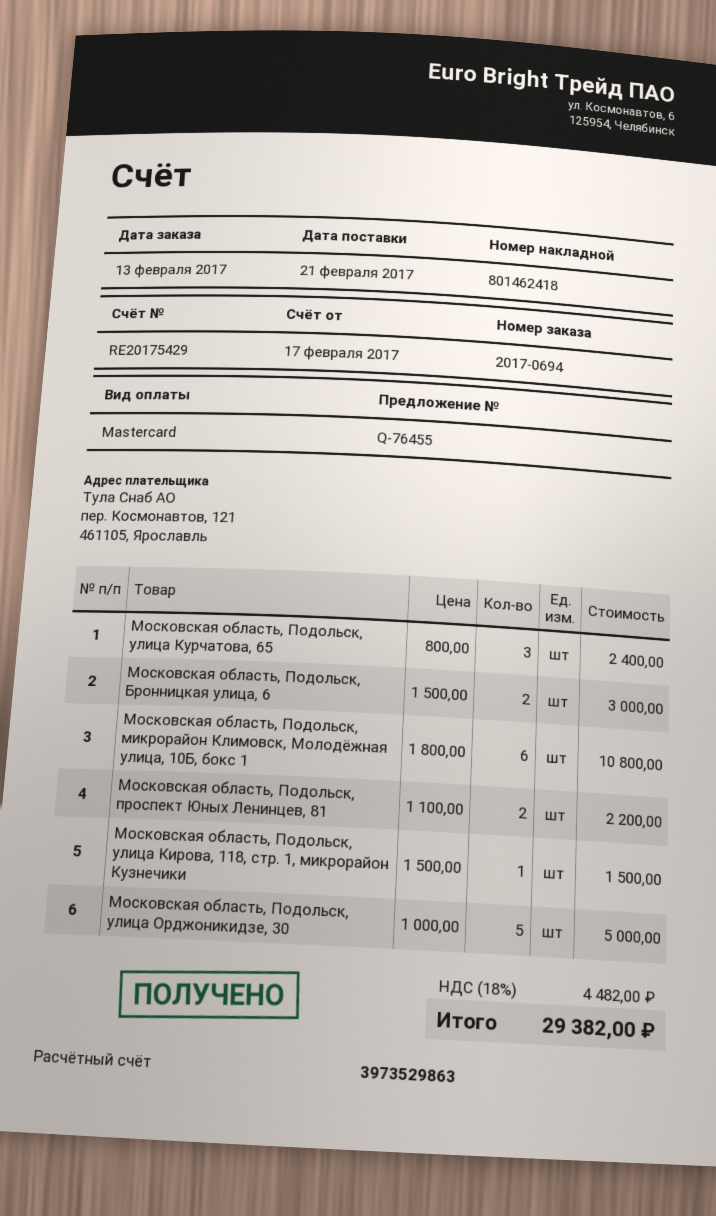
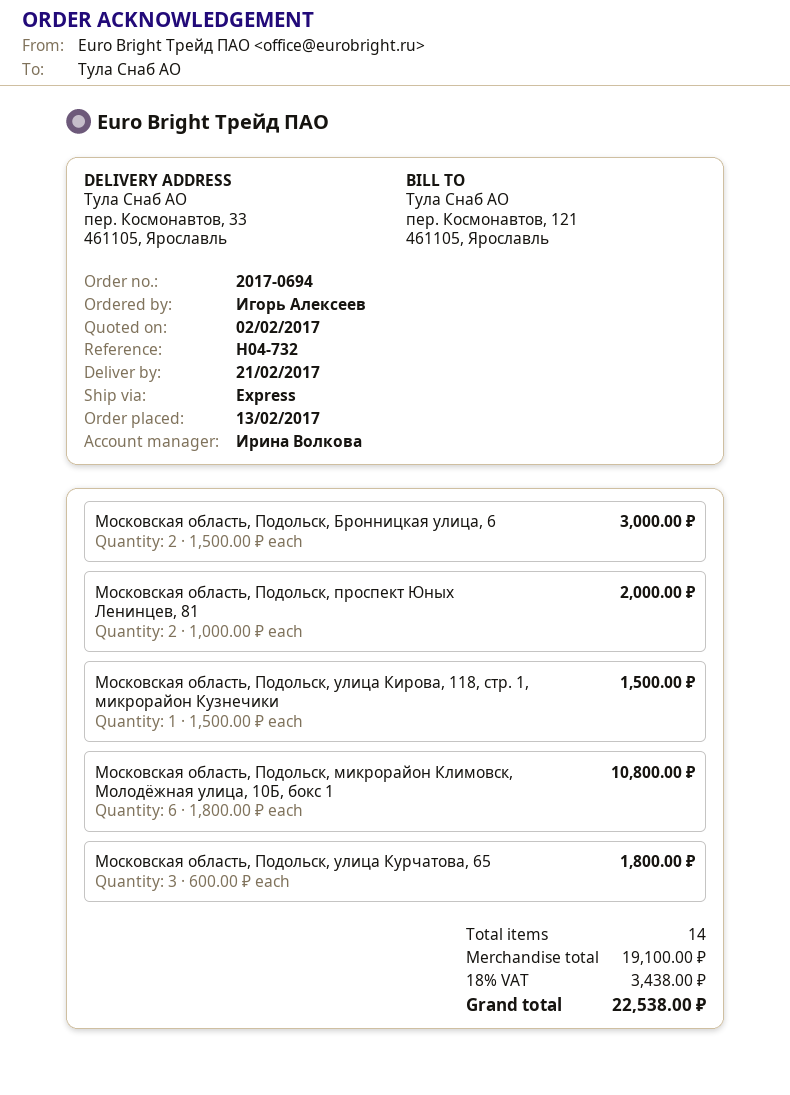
Московская область, Подольск, улица Курчатова, 65: 3 x 800.00 = 2400.00 -> 3 x 600.00 = 1800.00
Московская область, Подольск, проспект Юных Ленинцев, 81: 2 x 1100.00 = 2200.00 -> 2 x 1000.00 = 2000.00
Московская область, Подольск, улица Орджоникидзе, 30: 5 x 1000.00 = 5000.00 -> none
tax: 18% = 4482.00 -> 18% = 3438.00
total: 29382.00 -> 22538.00

